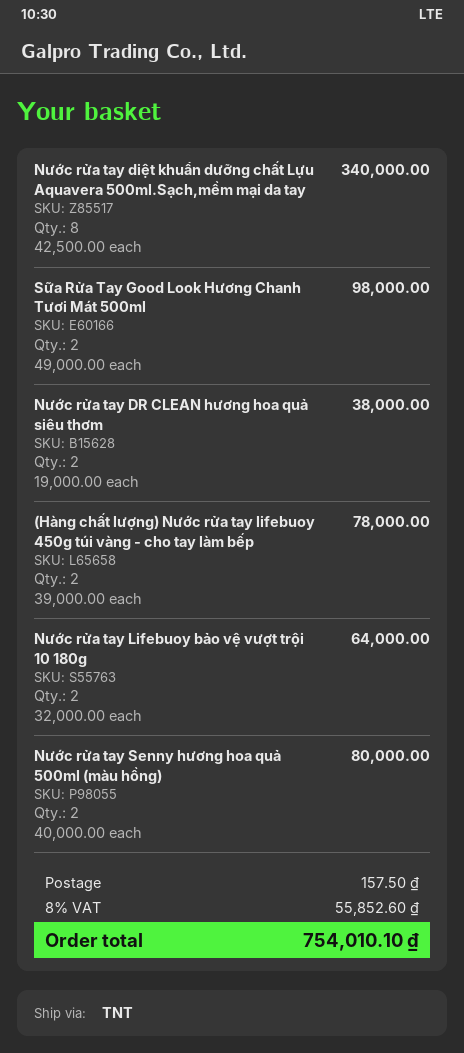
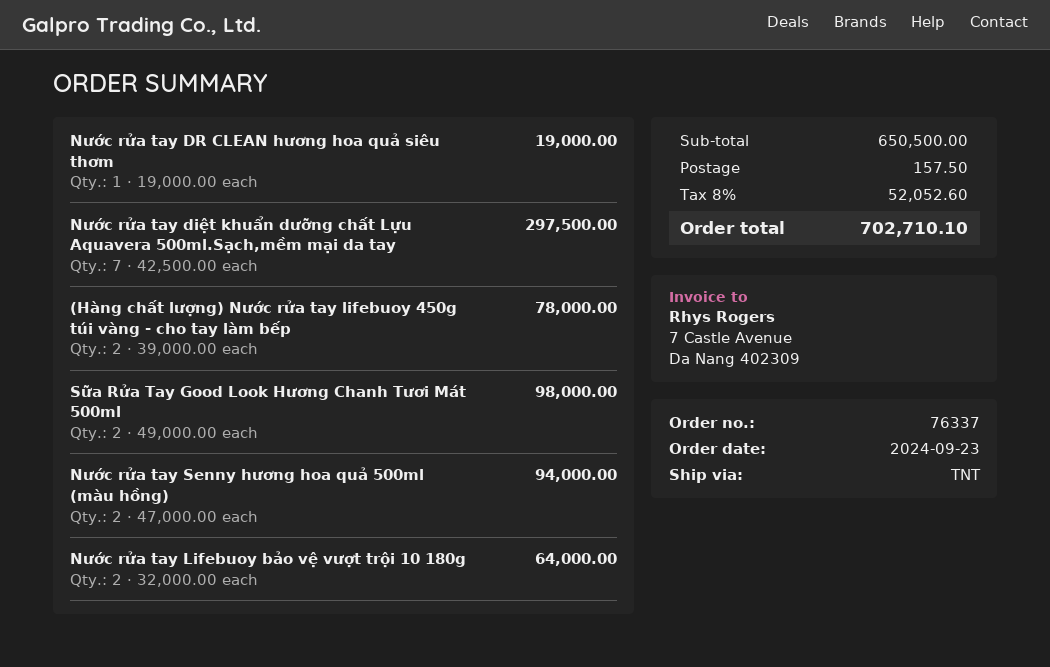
Nước rửa tay diệt khuẩn dưỡng chất Lựu Aquavera 500ml.Sạch,mềm mại da tay: 8 x 42500.00 = 340000.00 -> 7 x 42500.00 = 297500.00
Nước rửa tay DR CLEAN hương hoa quả siêu thơm: 2 x 19000.00 = 38000.00 -> 1 x 19000.00 = 19000.00
Nước rửa tay Senny hương hoa quả 500ml (màu hồng): 2 x 40000.00 = 80000.00 -> 2 x 47000.00 = 94000.00
tax: 8% = 55852.60 -> 8% = 52052.60
total: 754010.10 -> 702710.10

